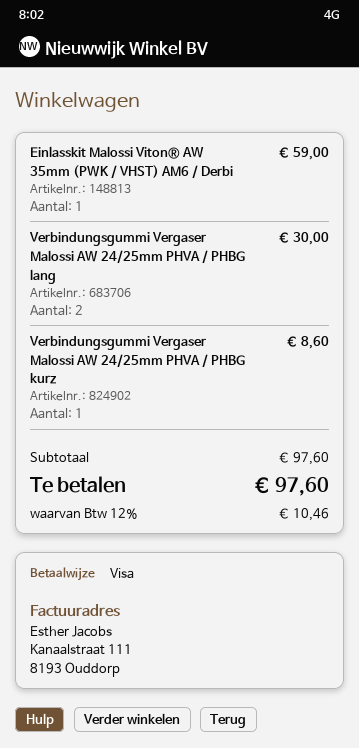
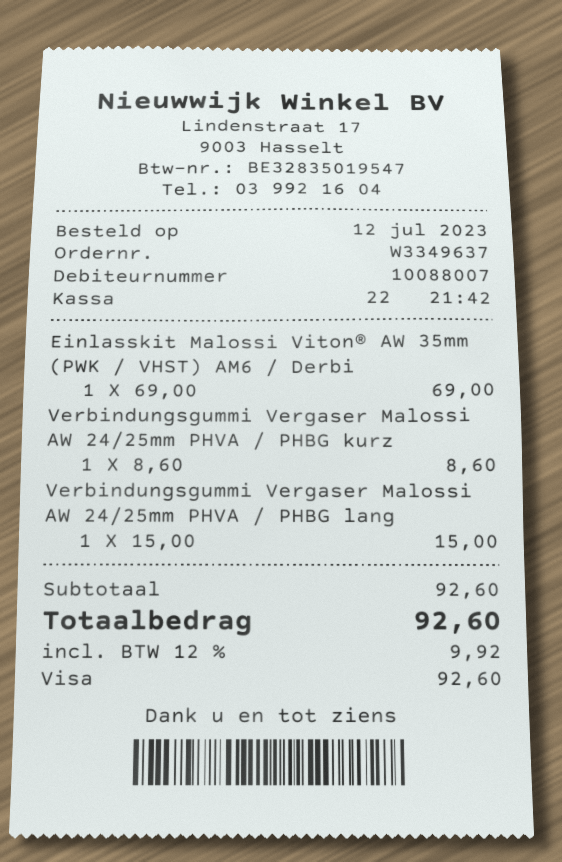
Einlasskit Malossi Viton® AW 35mm (PWK / VHST) AM6 / Derbi: 1 for 59.00 -> 1 for 69.00
Verbindungsgummi Vergaser Malossi AW 24/25mm PHVA / PHBG lang: 2 for 30.00 -> 1 for 15.00
subtotal: 97.60 -> 92.60
tax: 12% = 10.46 -> 12% = 9.92
total: 97.60 -> 92.60

